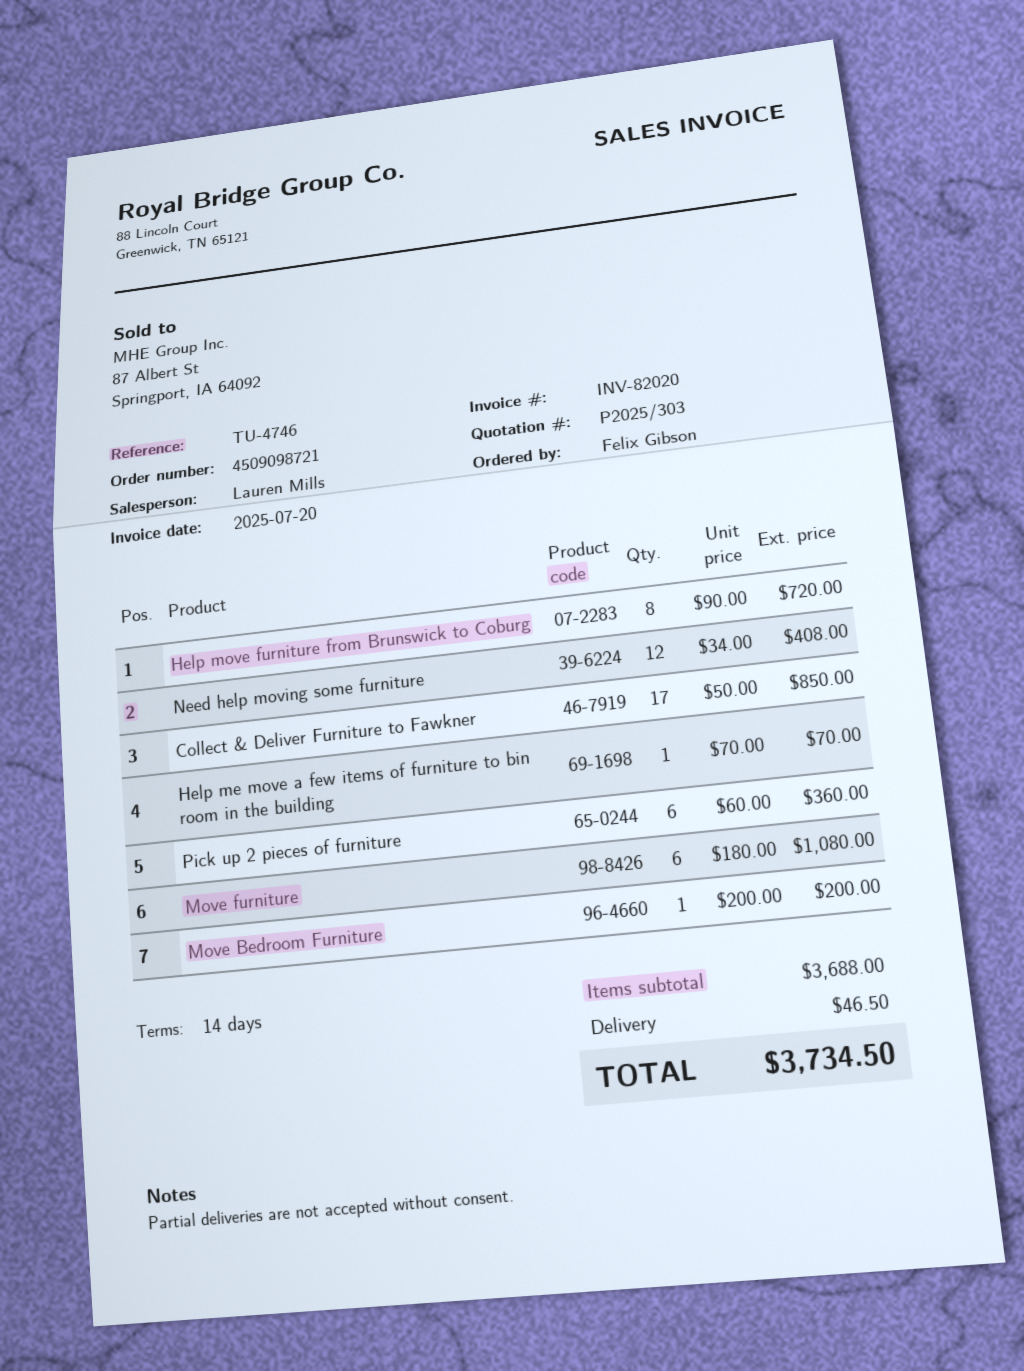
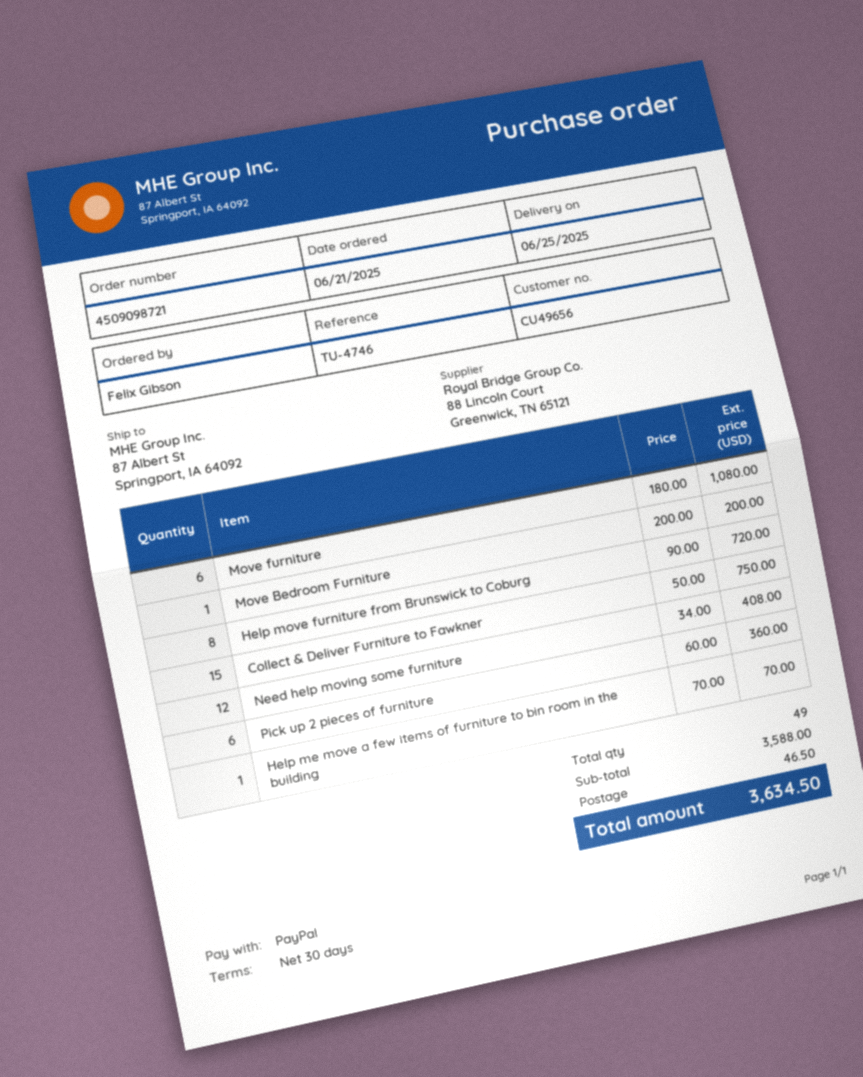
payment terms: 14 days -> 30 days
Collect & Deliver Furniture to Fawkner: 17 x 50.00 = 850.00 -> 15 x 50.00 = 750.00
subtotal: 3688.00 -> 3588.00
total: 3734.50 -> 3634.50

